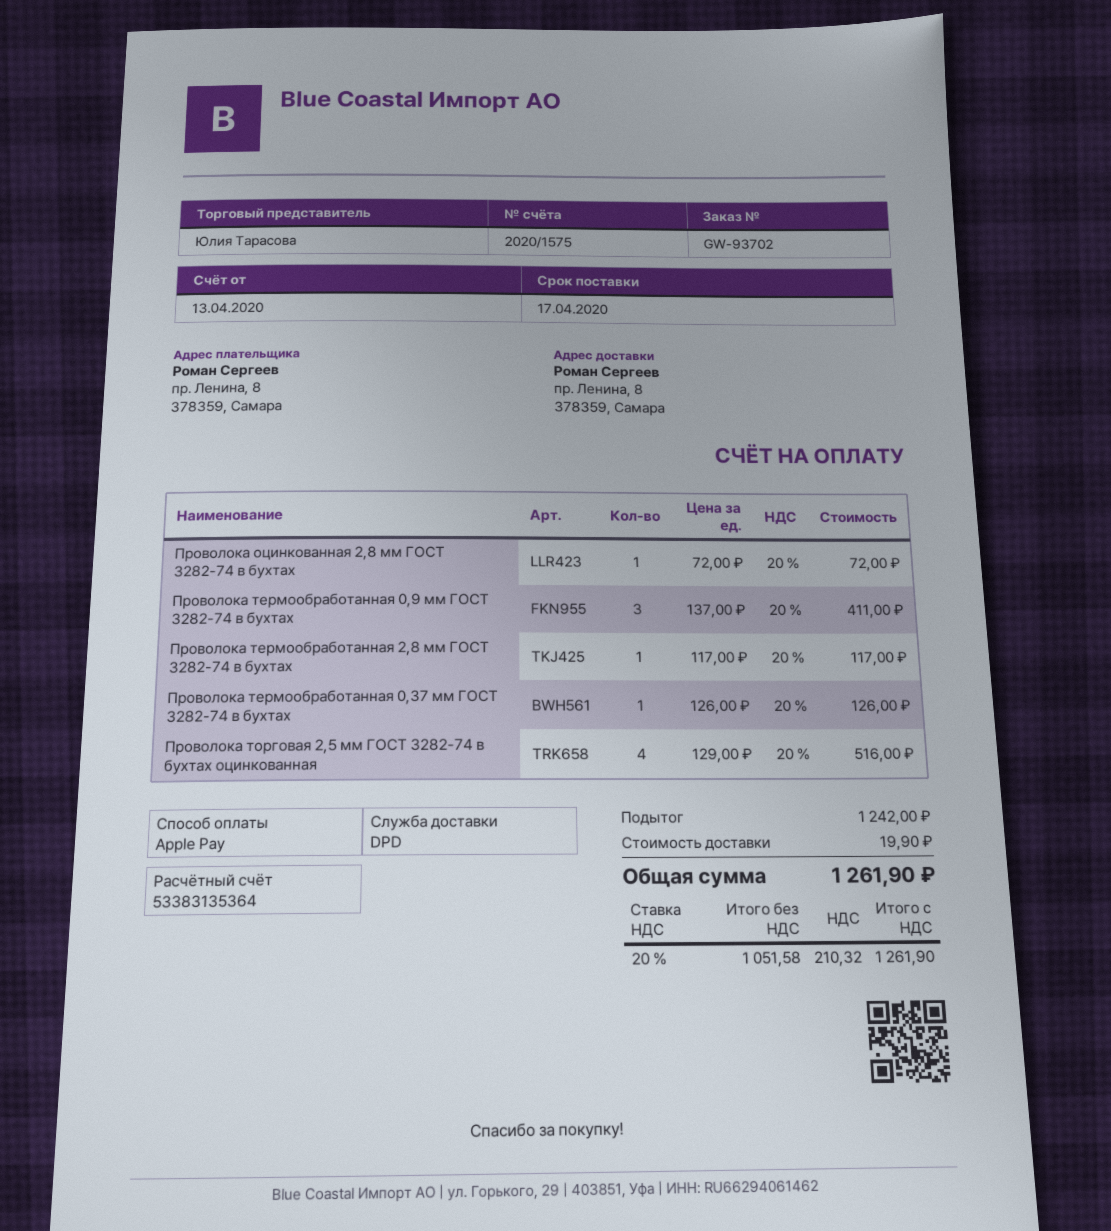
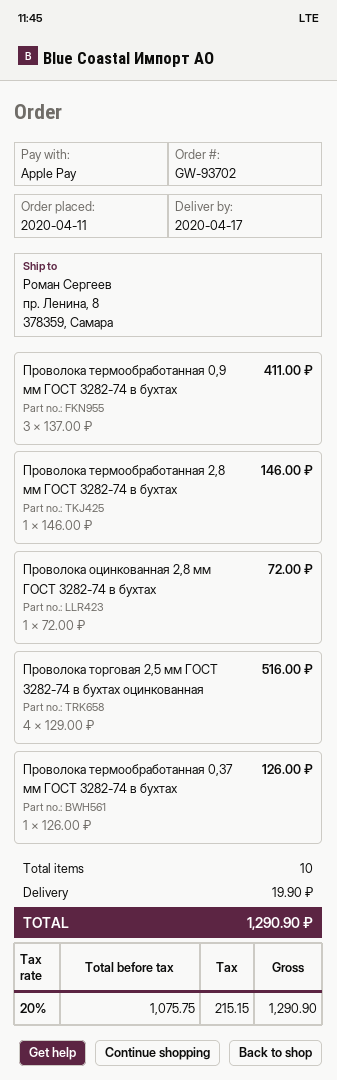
Проволока термообработанная 2,8 мм ГОСТ 3282-74 в бухтах: 1 x 117.00 = 117.00 -> 1 x 146.00 = 146.00
net: 1051.58 -> 1075.75
tax: 20% = 210.32 -> 20% = 215.15
total: 1261.90 -> 1290.90

